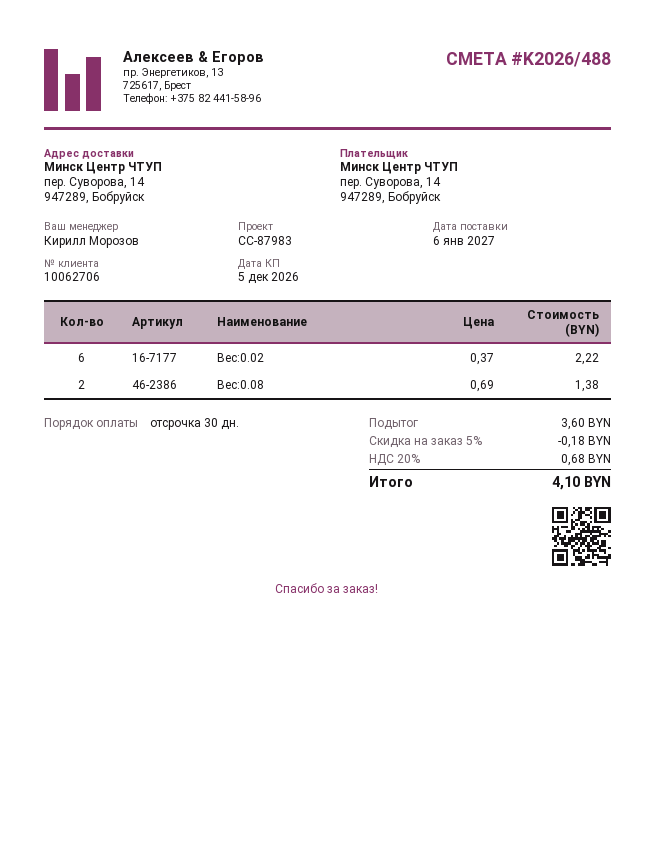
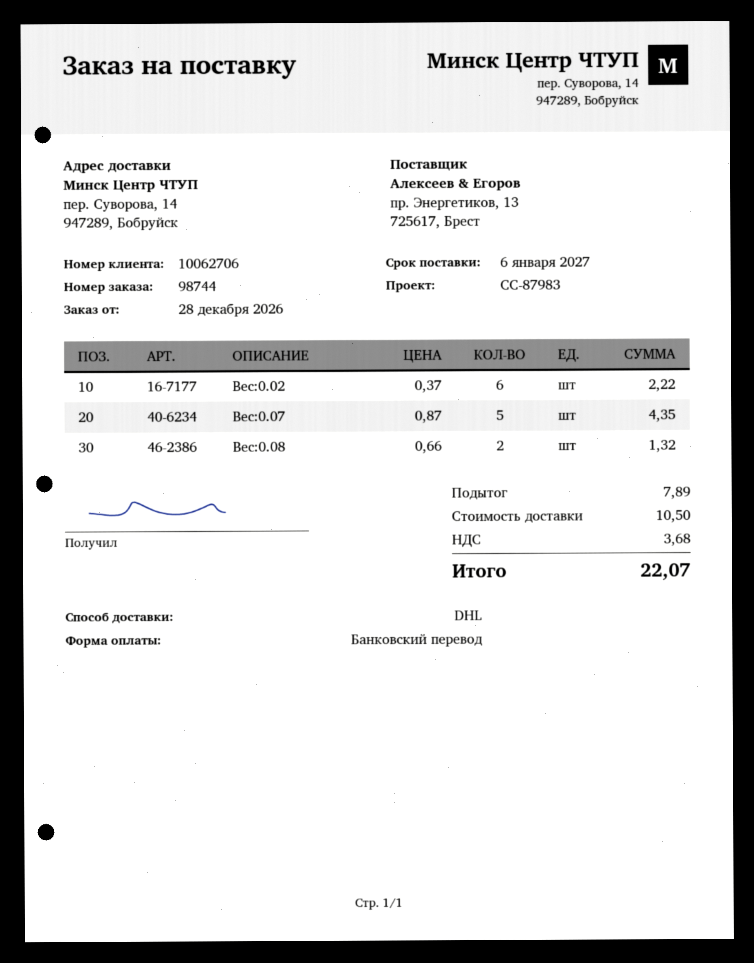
Вес:0.08: 2 x 0.69 = 1.38 -> 2 x 0.66 = 1.32
Вес:0.07: none -> 5 x 0.87 = 4.35
subtotal: 3.60 -> 7.89
discount: 5% = 0.18 -> none
shipping: none -> 10.50
tax: 0.68 -> 3.68
total: 4.10 -> 22.07

